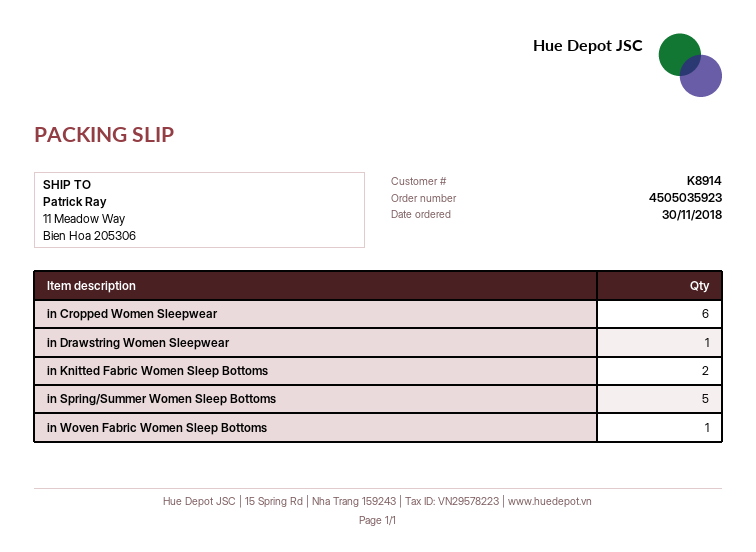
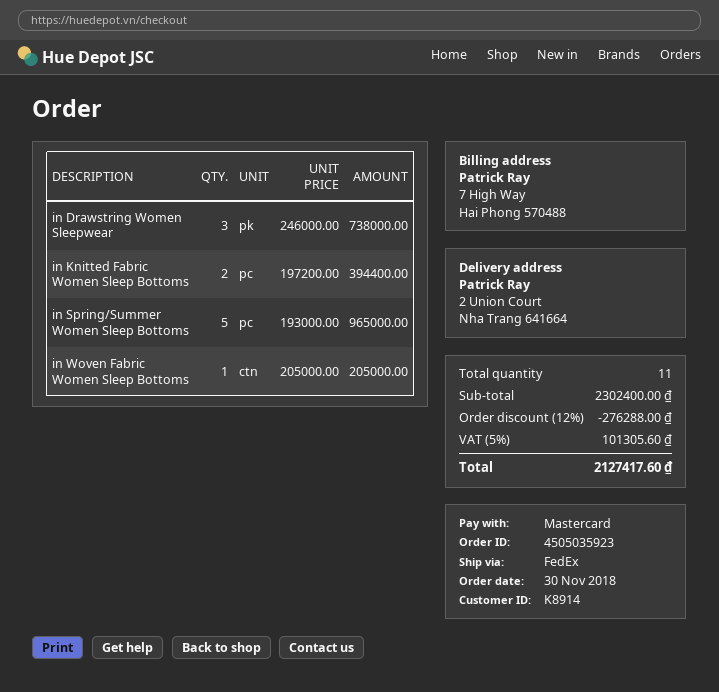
ship to: 11 Meadow Way, Bien Hoa 205306 -> 2 Union Court, Nha Trang 641664
in Cropped Women Sleepwear: 6 -> none
in Drawstring Women Sleepwear: 1 -> 3

